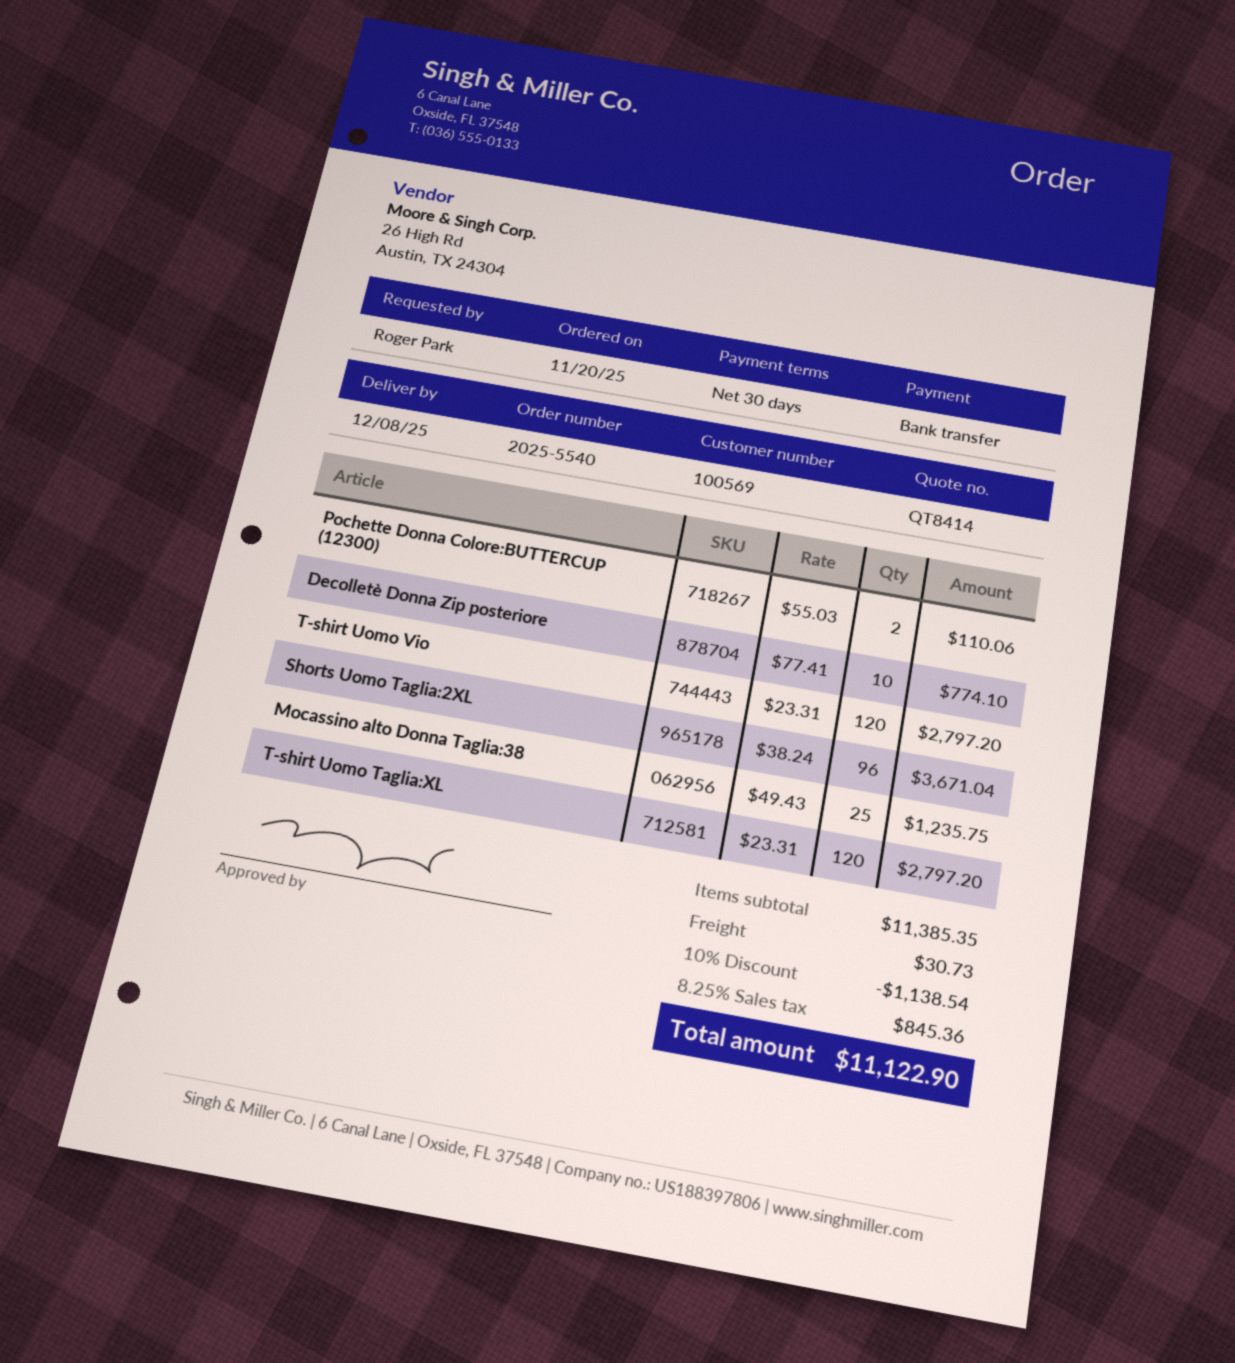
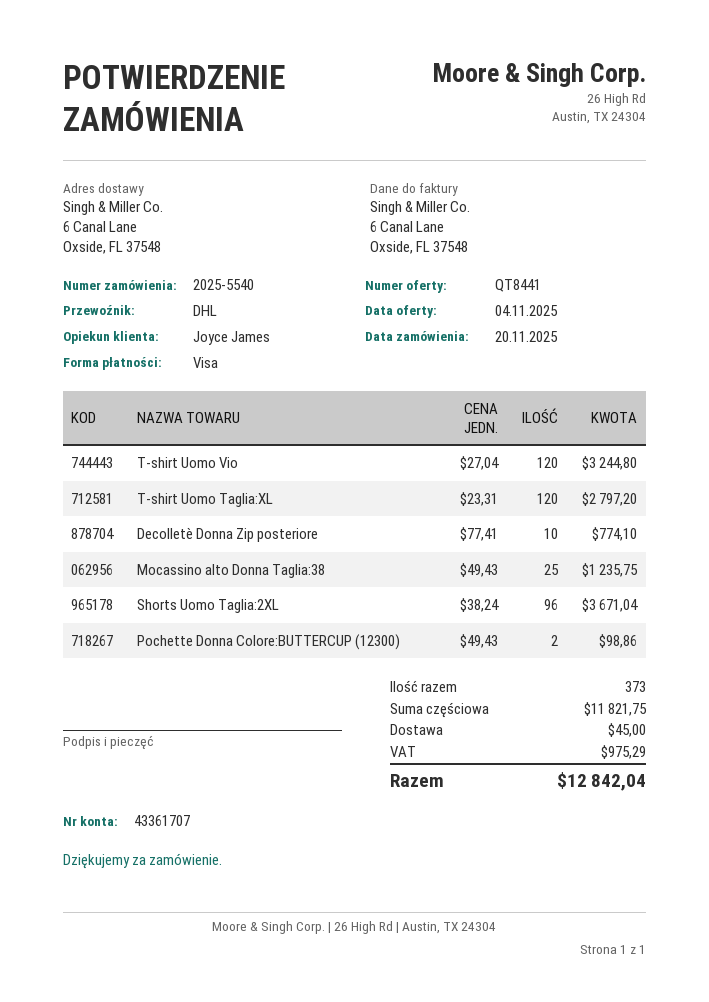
quote number: QT8414 -> QT8441
payment method: bank transfer -> Visa
Pochette Donna Colore:BUTTERCUP (12300): 2 x 55.03 = 110.06 -> 2 x 49.43 = 98.86
T-shirt Uomo Vio: 120 x 23.31 = 2797.20 -> 120 x 27.04 = 3244.80
subtotal: 11385.35 -> 11821.75
discount: 10% = 1138.54 -> none
shipping: 30.73 -> 45.00
tax: 845.36 -> 975.29
total: 11122.90 -> 12842.04

